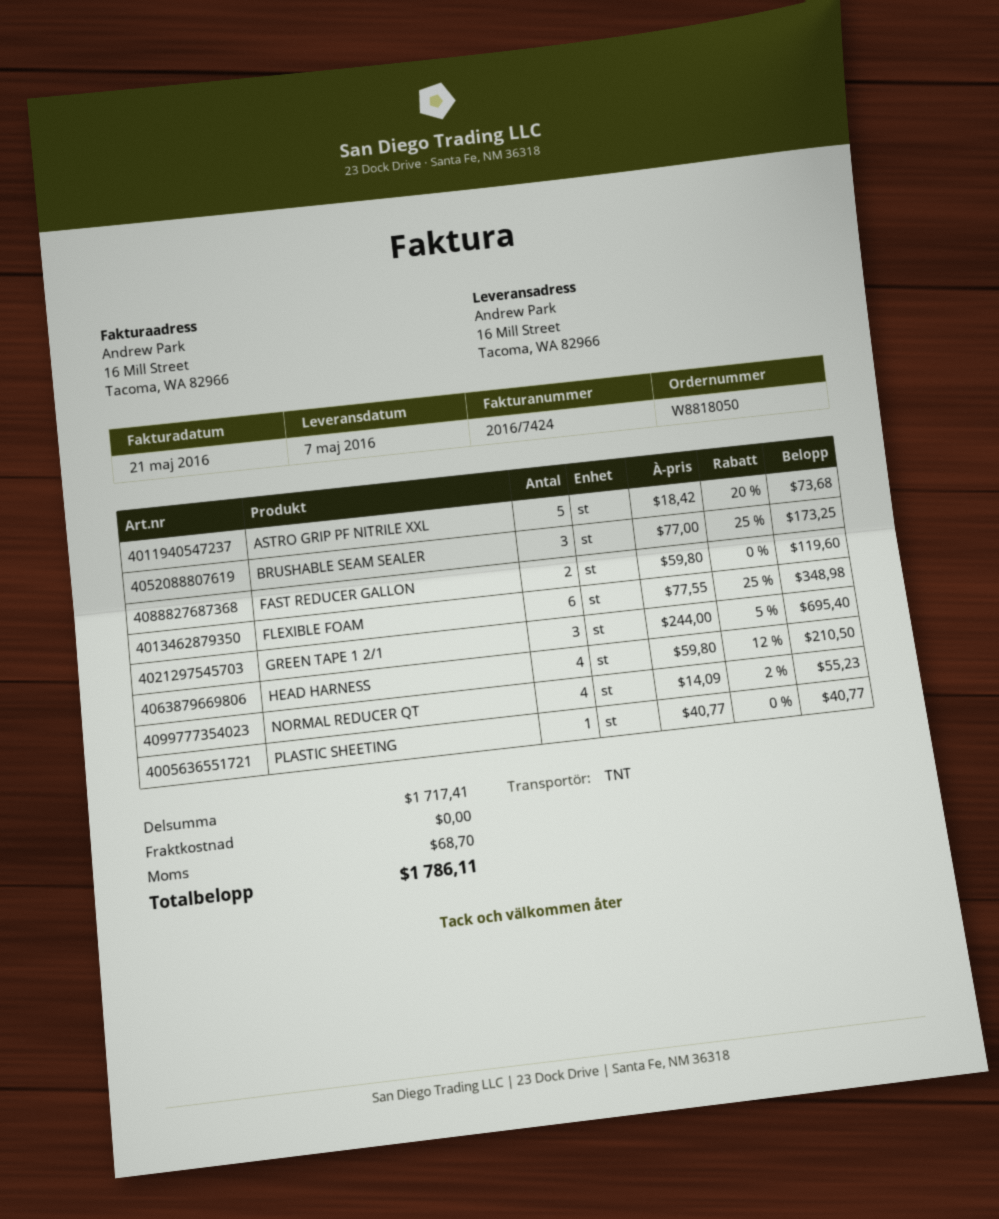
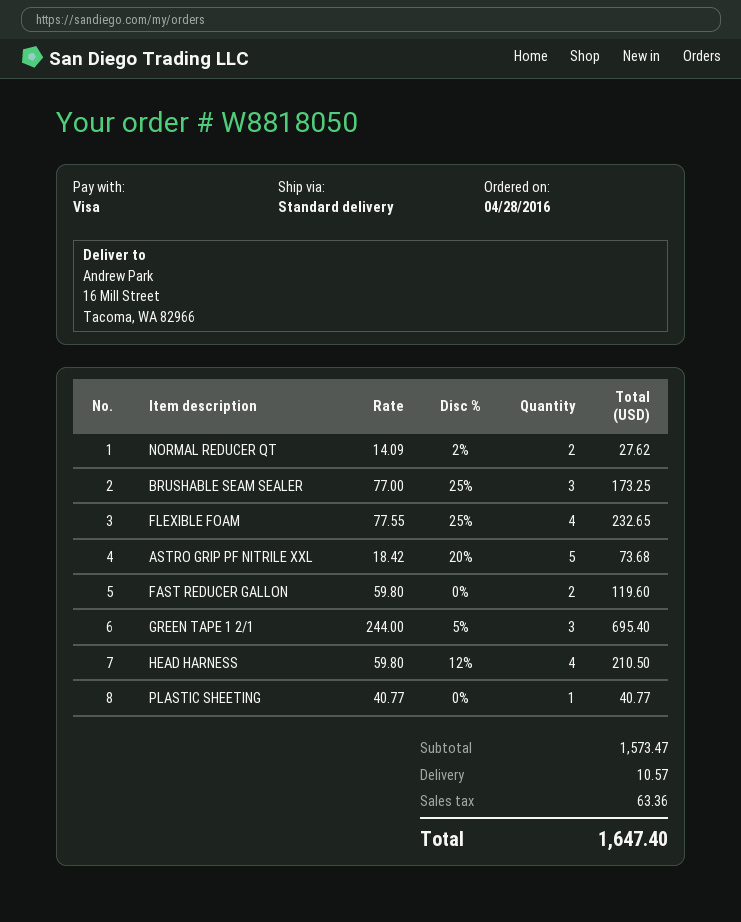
shipping method: TNT -> standard
FLEXIBLE FOAM: 6 x 77.55 - 25% = 348.98 -> 4 x 77.55 - 25% = 232.65
NORMAL REDUCER QT: 4 x 14.09 - 2% = 55.23 -> 2 x 14.09 - 2% = 27.62
subtotal: 1717.41 -> 1573.47
shipping: 0.00 -> 10.57
tax: 68.70 -> 63.36
total: 1786.11 -> 1647.40

